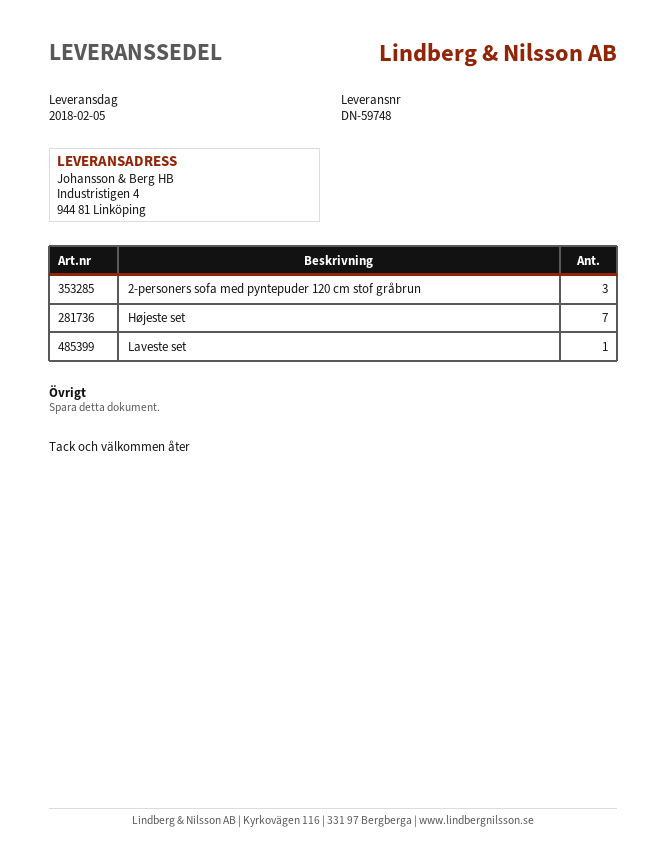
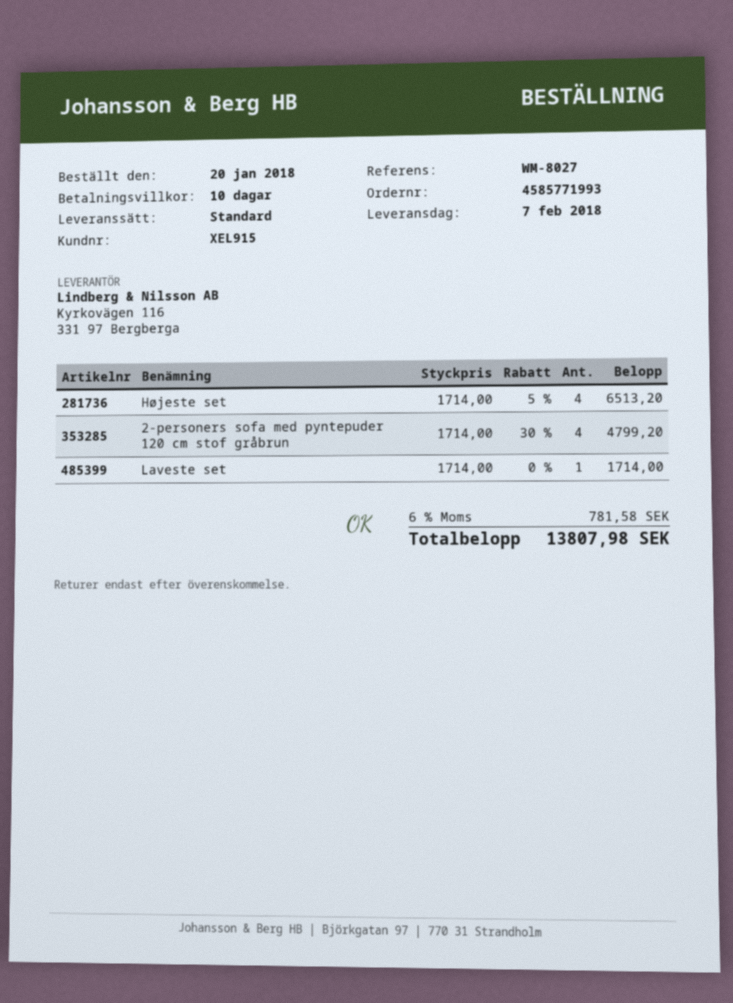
delivery date: 2018-02-05 -> 2018-02-07
2-personers sofa med pyntepuder 120 cm stof gråbrun: 3 -> 4
Højeste set: 7 -> 4

